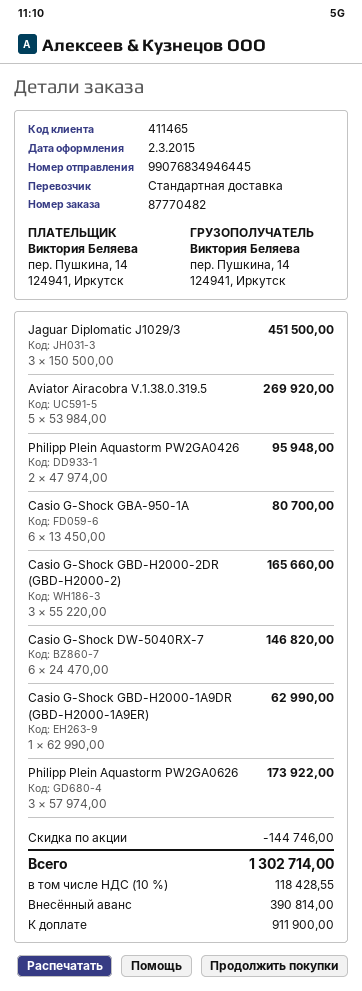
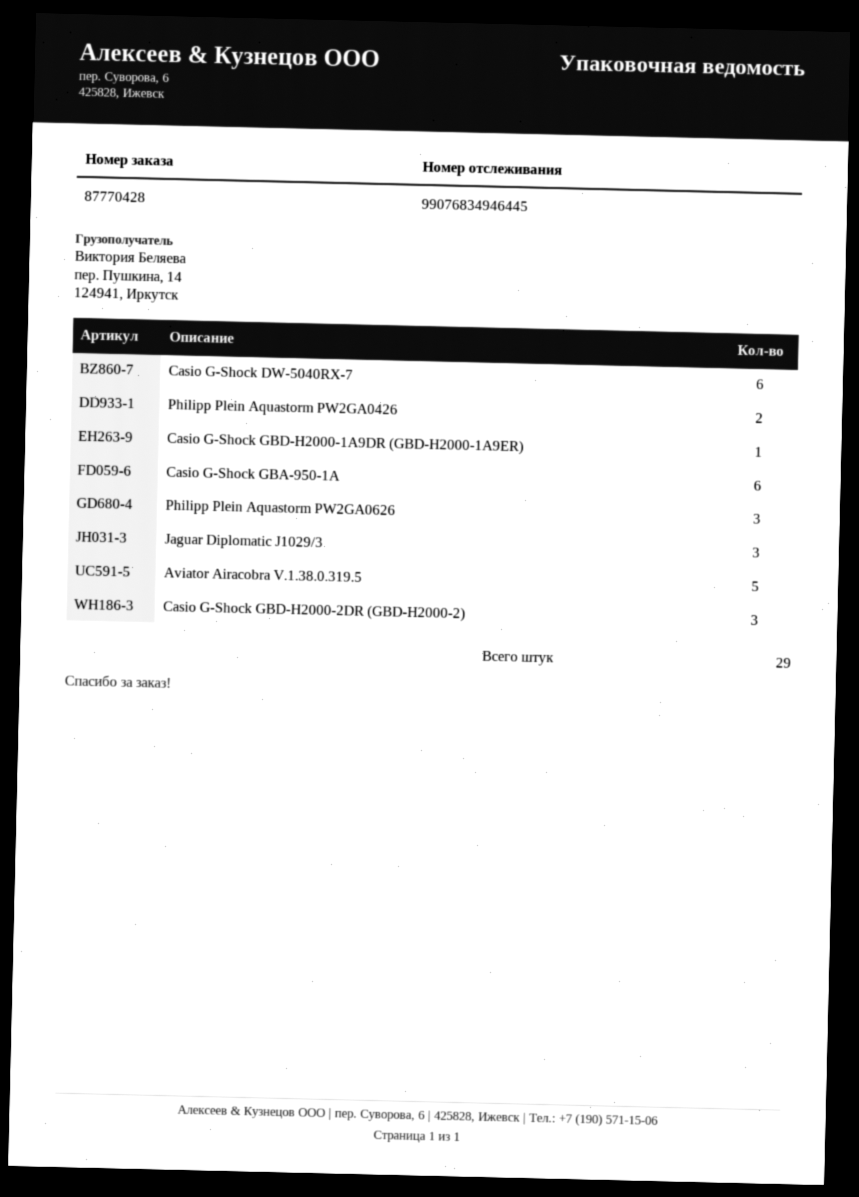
order number: 87770482 -> 87770428

